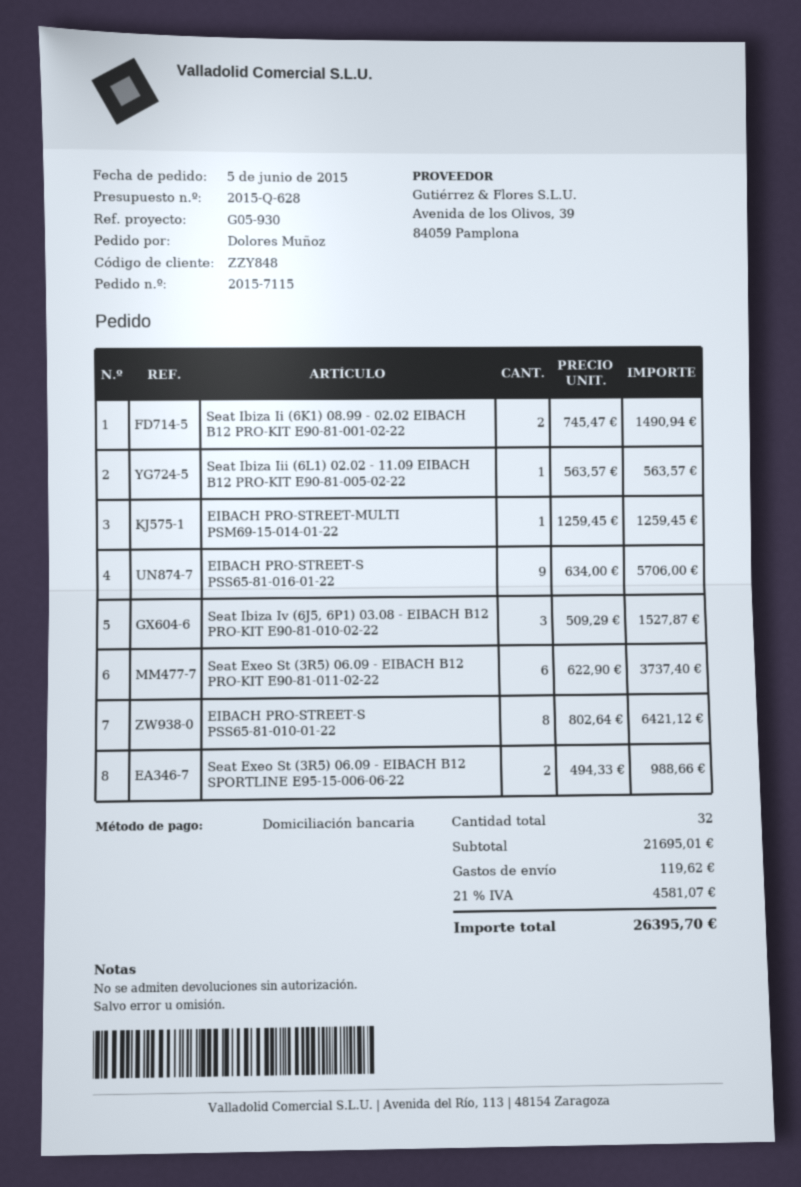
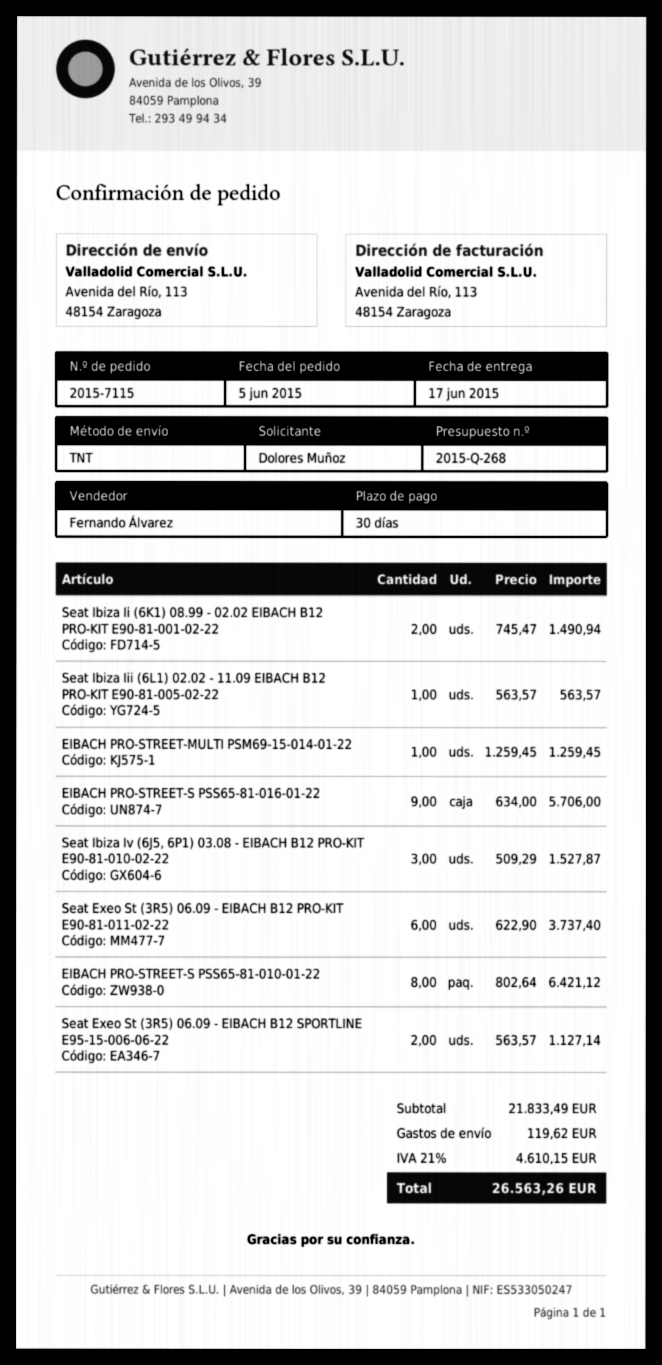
quote number: 2015-Q-628 -> 2015-Q-268
Seat Exeo St (3R5) 06.09 - EIBACH B12 SPORTLINE E95-15-006-06-22: 2 x 494.33 = 988.66 -> 2 x 563.57 = 1127.14
subtotal: 21695.01 -> 21833.49
tax: 21% = 4581.07 -> 21% = 4610.15
total: 26395.70 -> 26563.26

